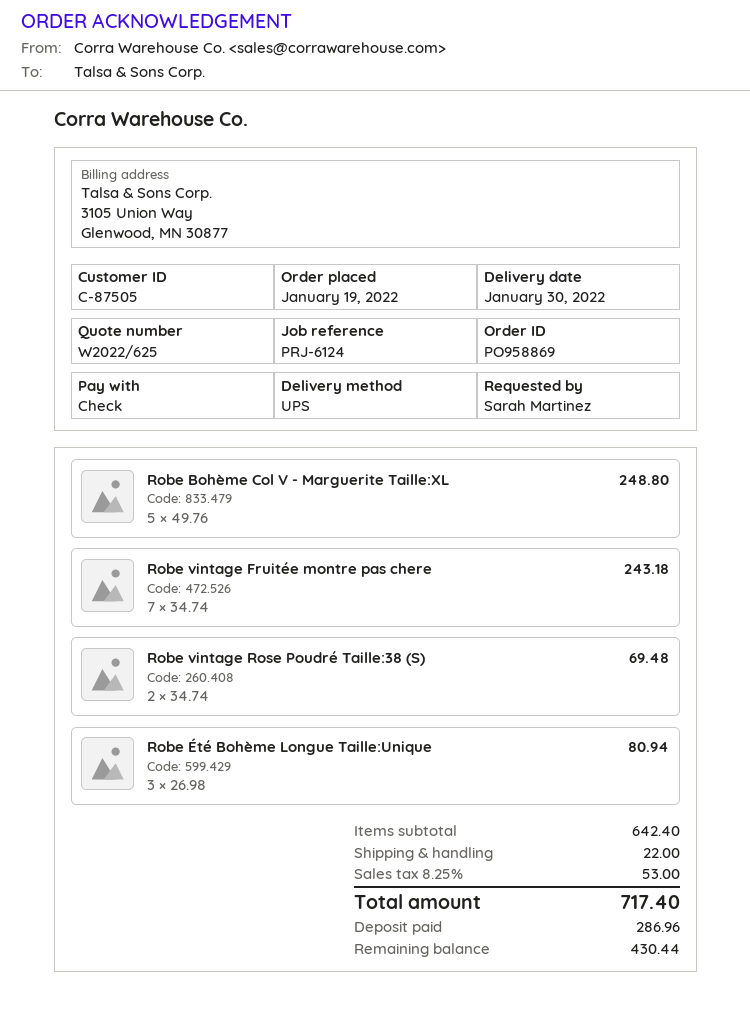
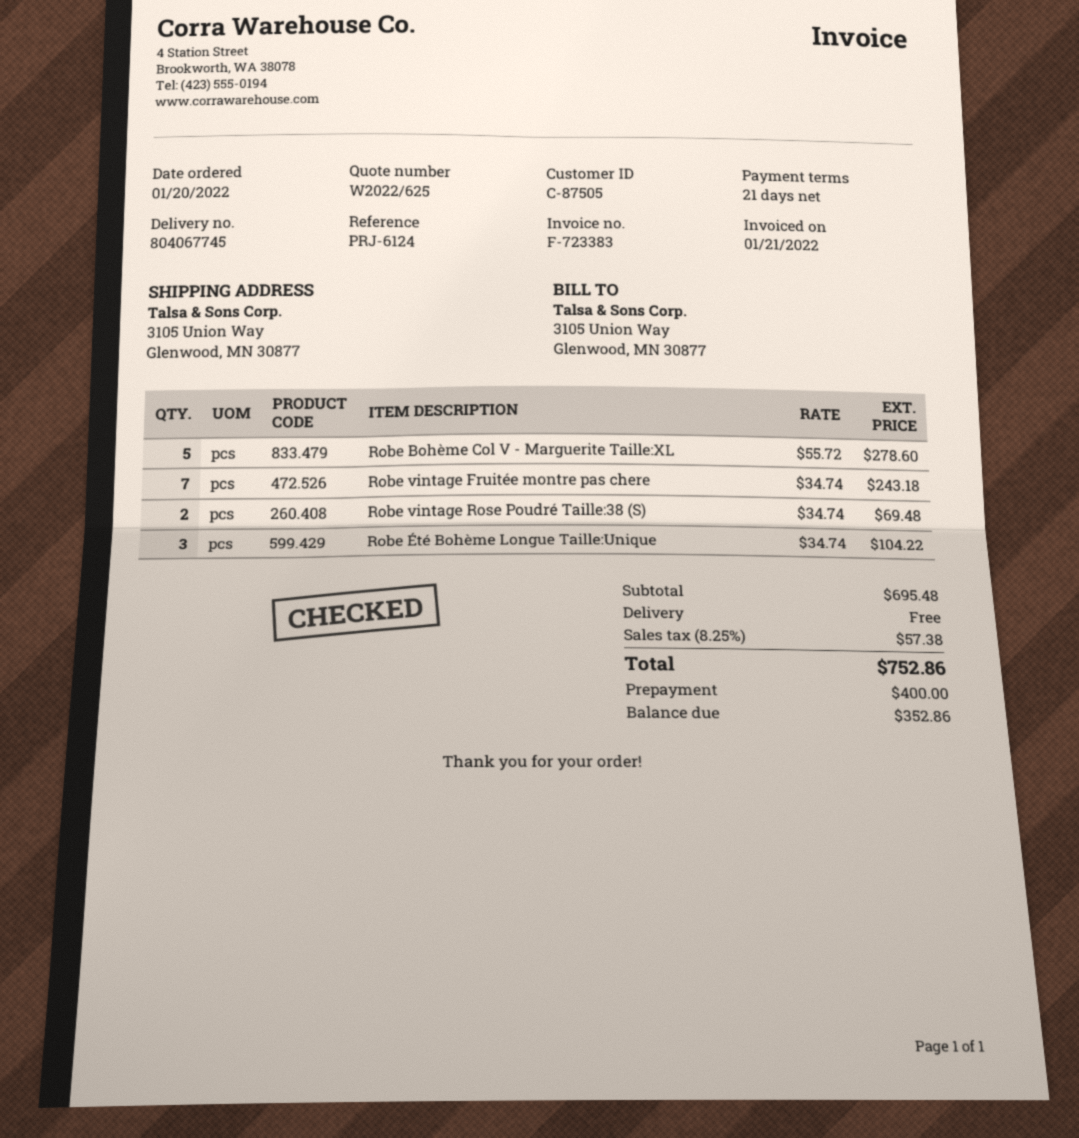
order date: 2022-01-19 -> 2022-01-20
Robe Bohème Col V - Marguerite Taille:XL: 5 x 49.76 = 248.80 -> 5 x 55.72 = 278.60
Robe Été Bohème Longue Taille:Unique: 3 x 26.98 = 80.94 -> 3 x 34.74 = 104.22
subtotal: 642.40 -> 695.48
shipping: 22.00 -> 0.00
tax: 8.25% = 53.00 -> 8.25% = 57.38
total: 717.40 -> 752.86
deposit: 286.96 -> 400.00
balance: 430.44 -> 352.86

